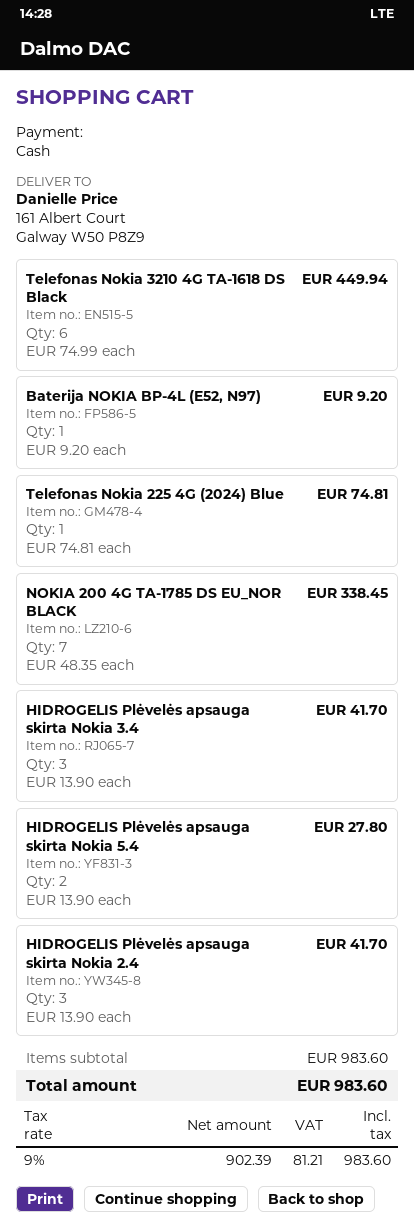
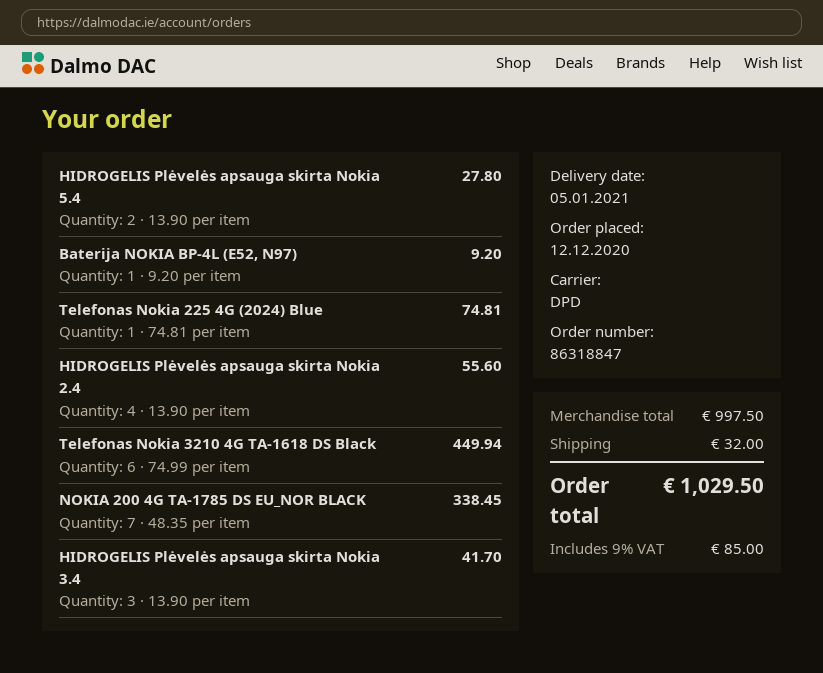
HIDROGELIS Plėvelės apsauga skirta Nokia 2.4: 3 x 13.90 = 41.70 -> 4 x 13.90 = 55.60
subtotal: 983.60 -> 997.50
shipping: none -> 32.00
tax: 9% = 81.21 -> 9% = 85.00
total: 983.60 -> 1029.50

